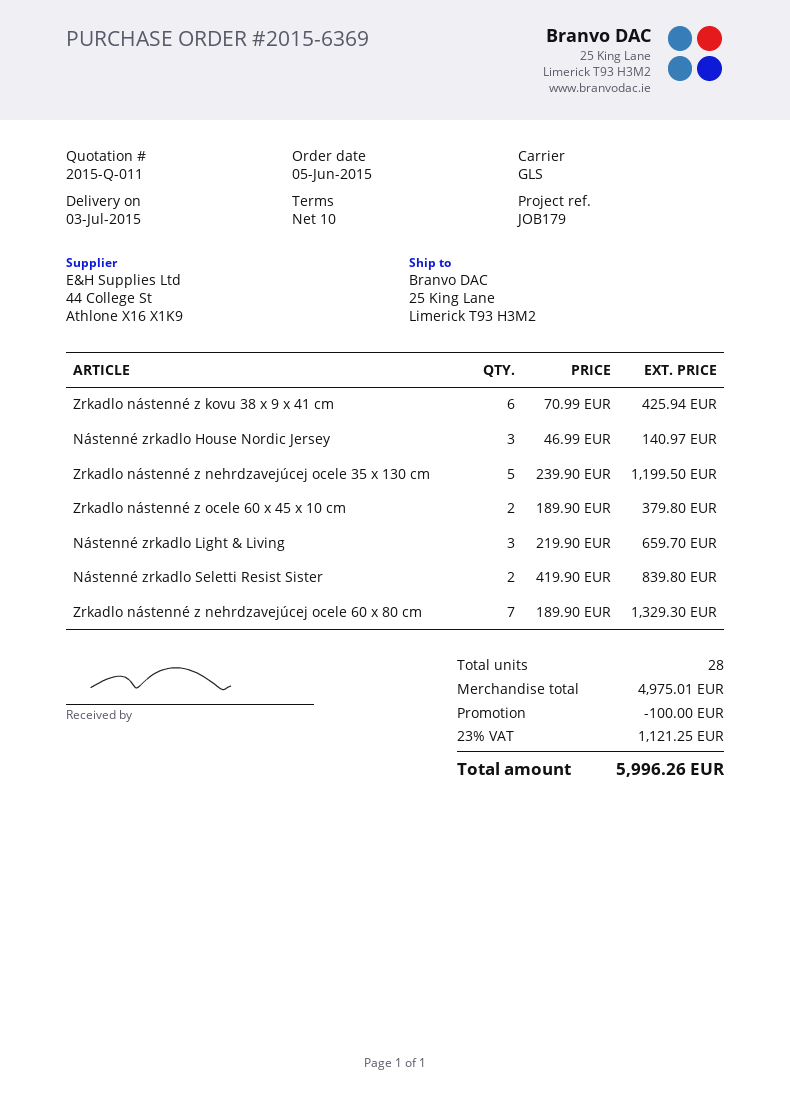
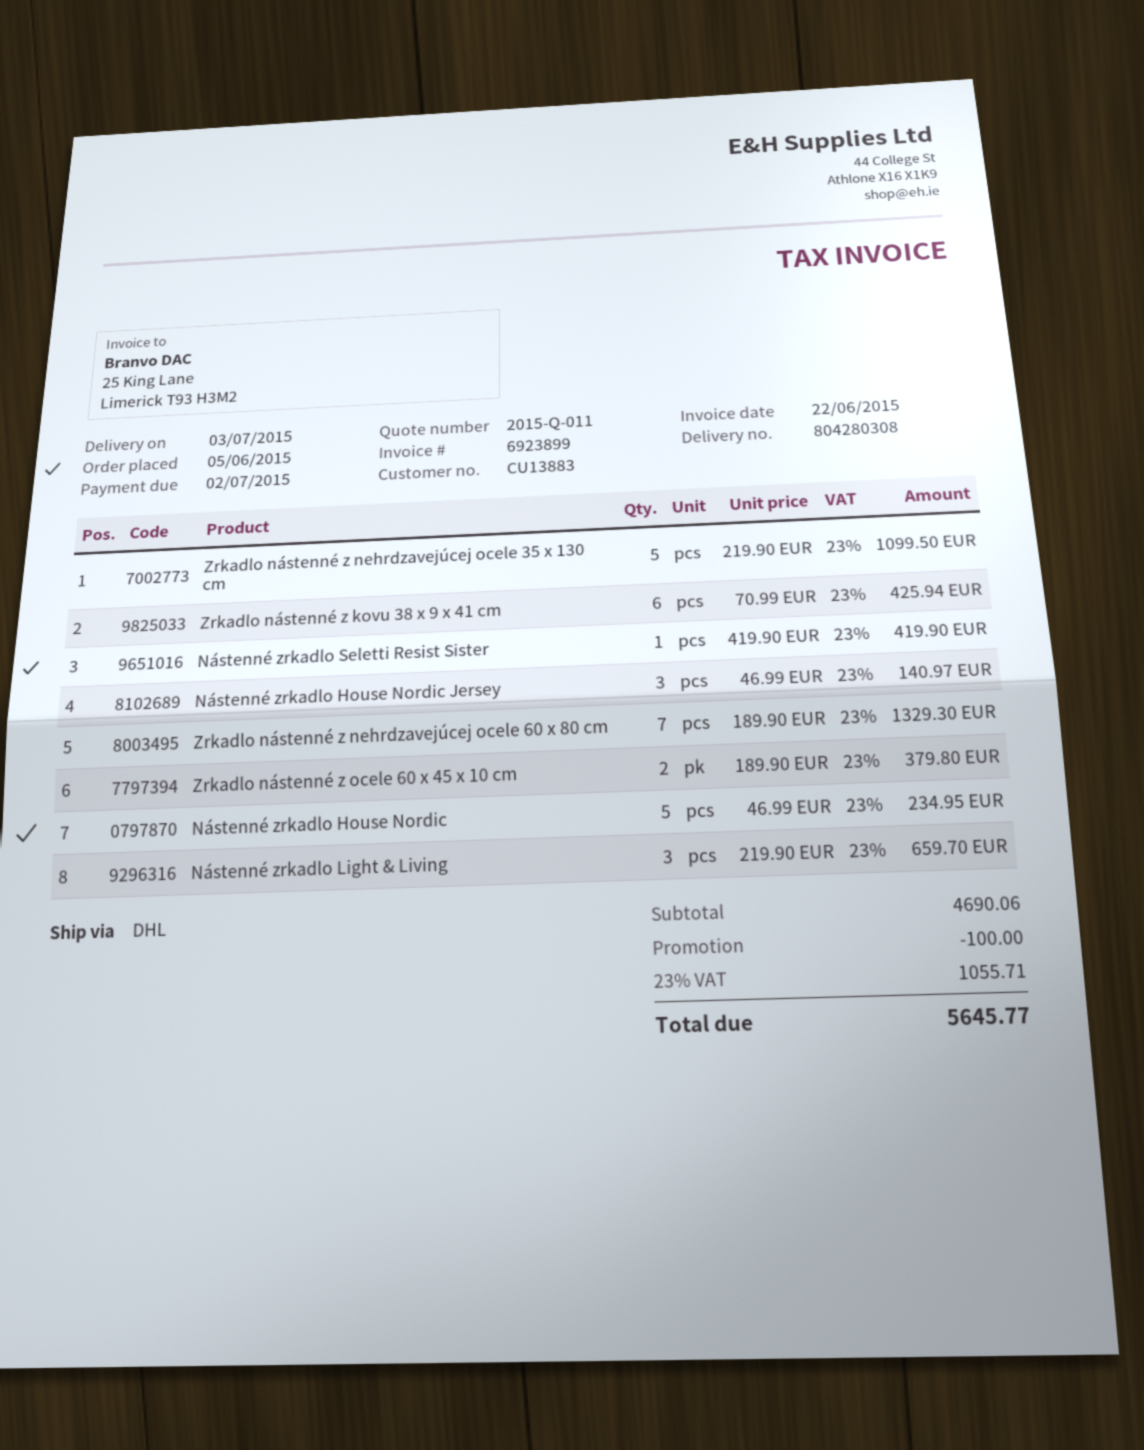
shipping method: GLS -> DHL
Zrkadlo nástenné z nehrdzavejúcej ocele 35 x 130 cm: 5 x 239.90 = 1199.50 -> 5 x 219.90 = 1099.50
Nástenné zrkadlo Seletti Resist Sister: 2 x 419.90 = 839.80 -> 1 x 419.90 = 419.90
Nástenné zrkadlo House Nordic: none -> 5 x 46.99 = 234.95
subtotal: 4975.01 -> 4690.06
tax: 23% = 1121.25 -> 23% = 1055.71
total: 5996.26 -> 5645.77

